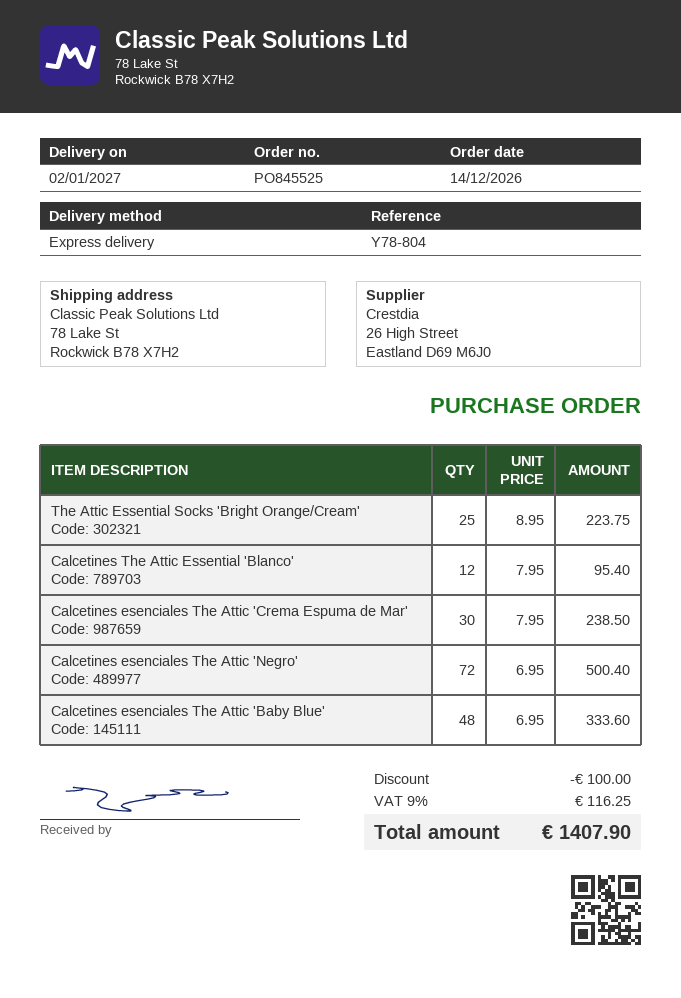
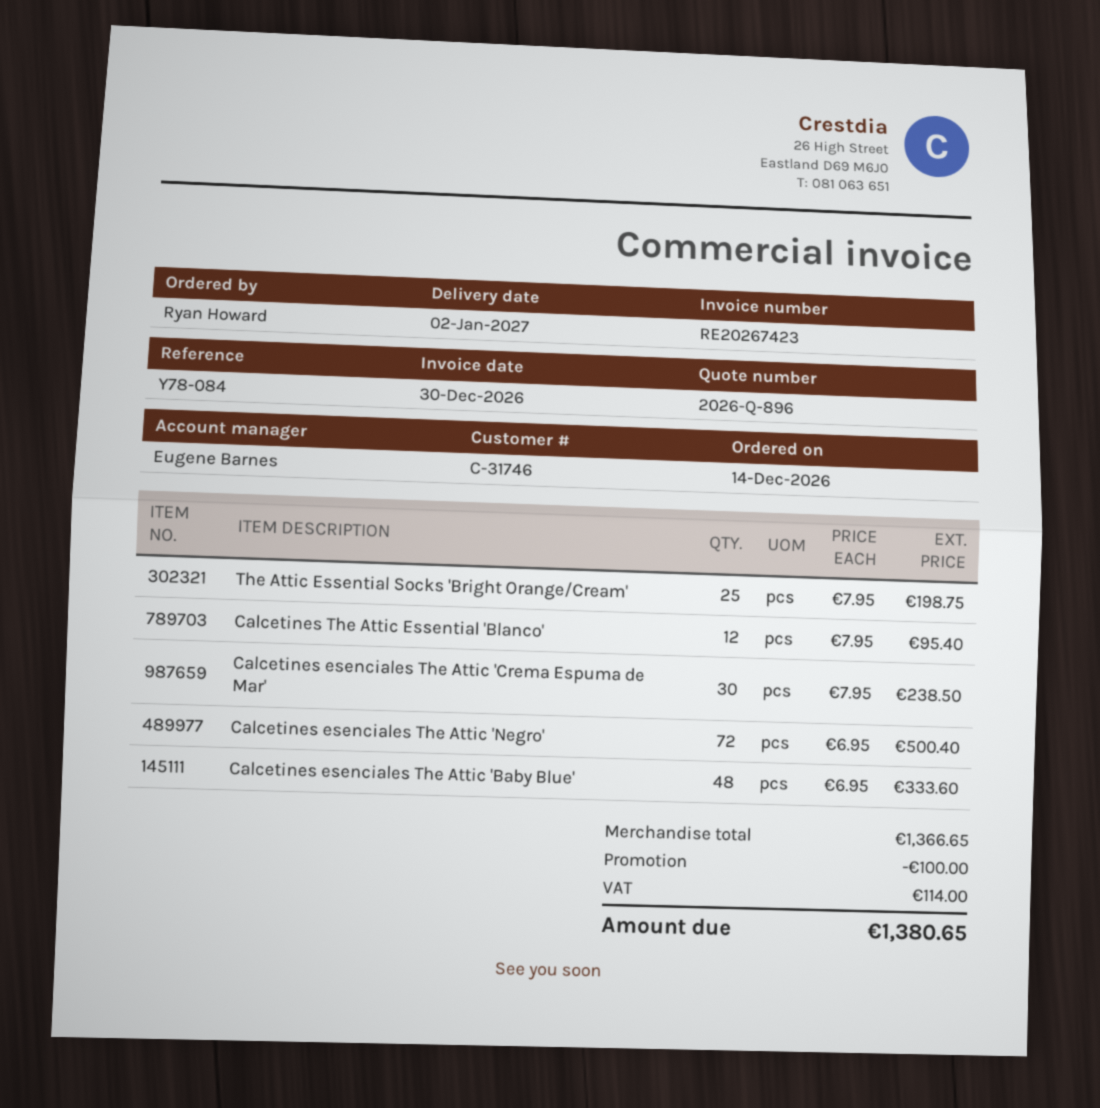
reference: Y78-804 -> Y78-084
The Attic Essential Socks 'Bright Orange/Cream': 25 x 8.95 = 223.75 -> 25 x 7.95 = 198.75
tax: 116.25 -> 114.00
total: 1407.90 -> 1380.65

